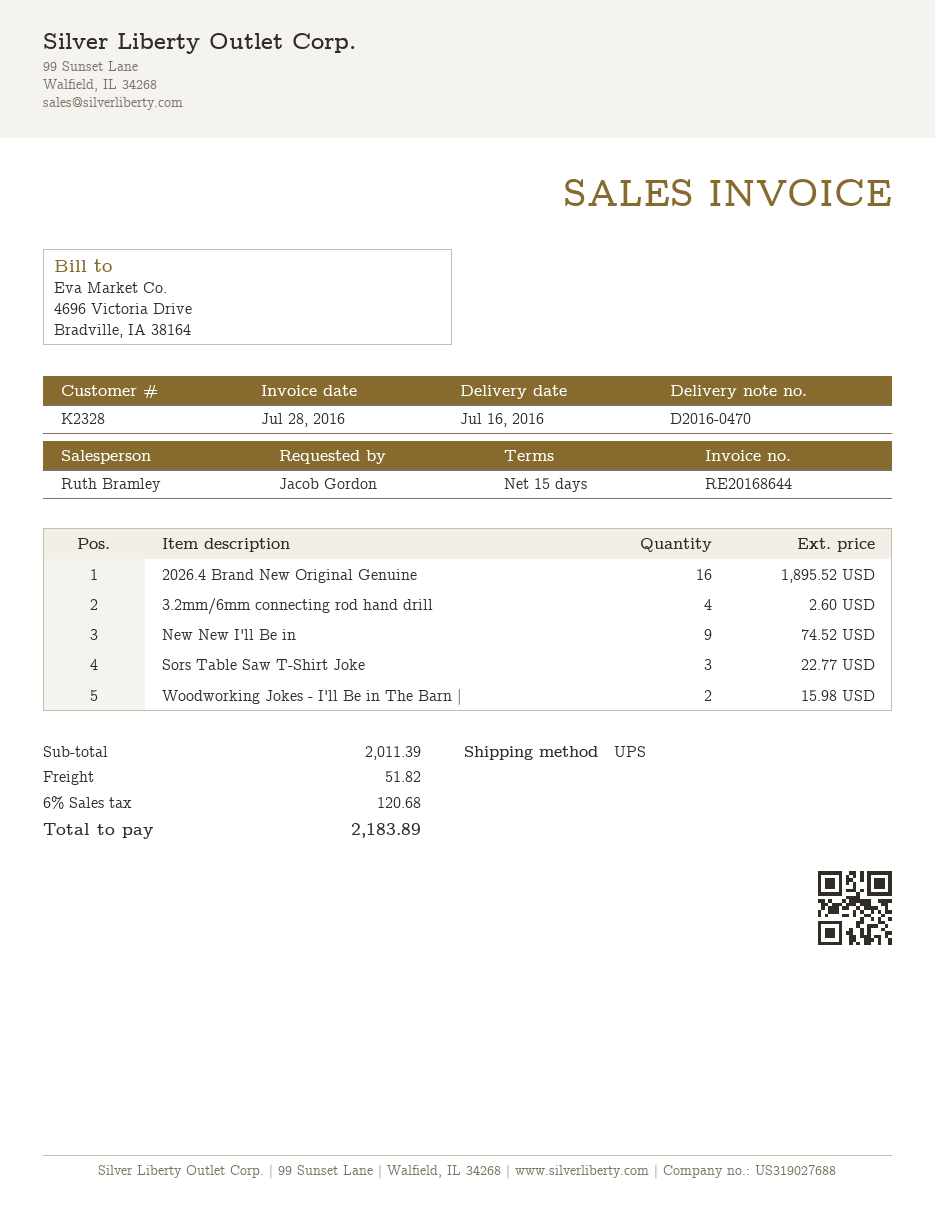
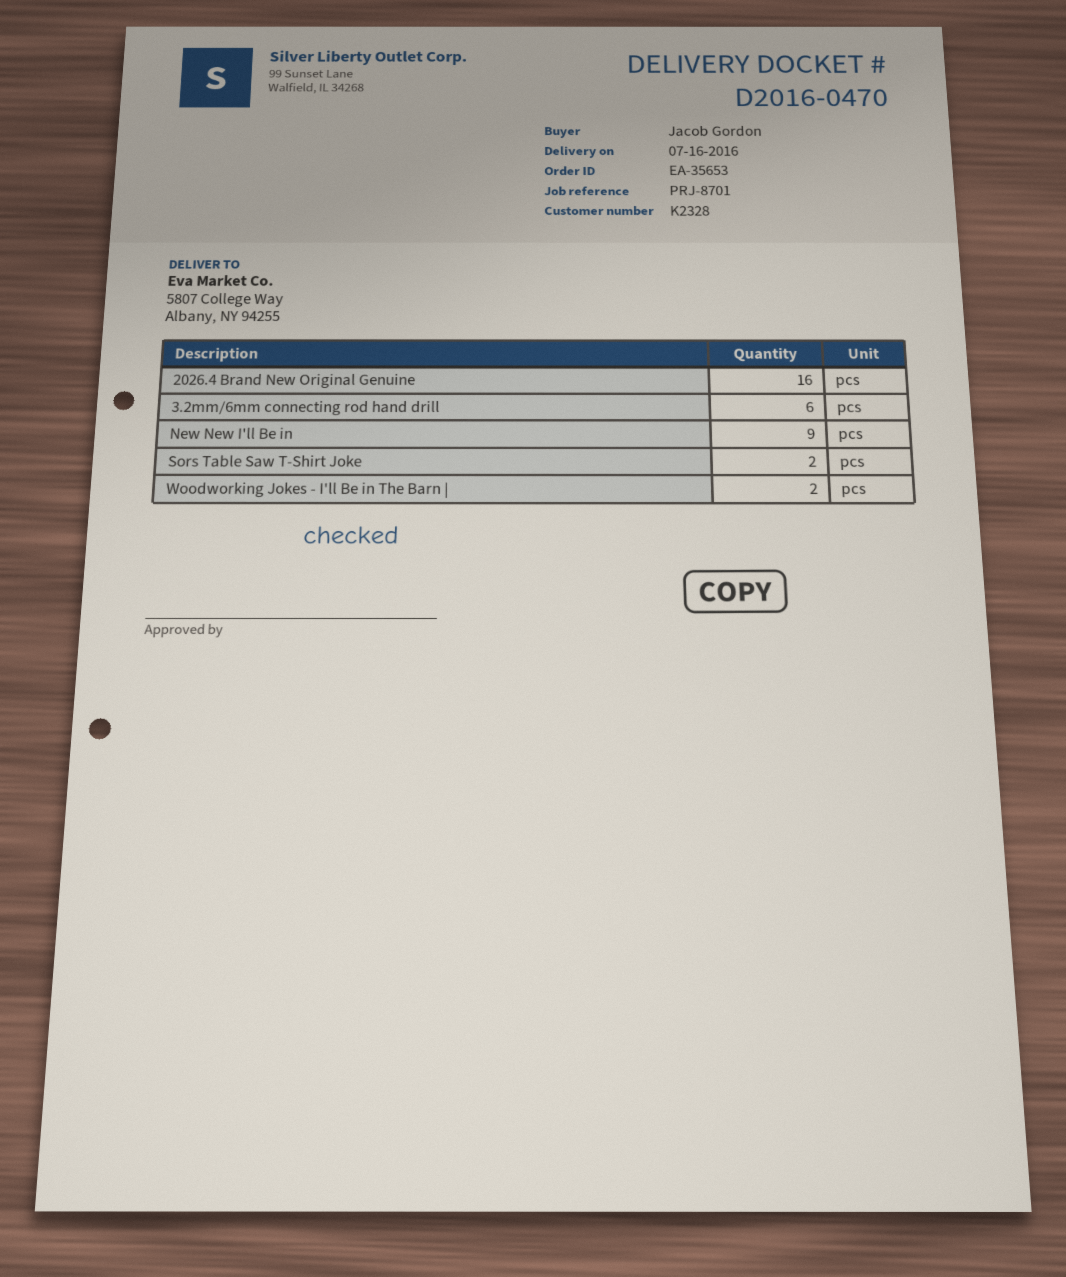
3.2mm/6mm connecting rod hand drill: 4 -> 6
Sors Table Saw T-Shirt Joke: 3 -> 2

